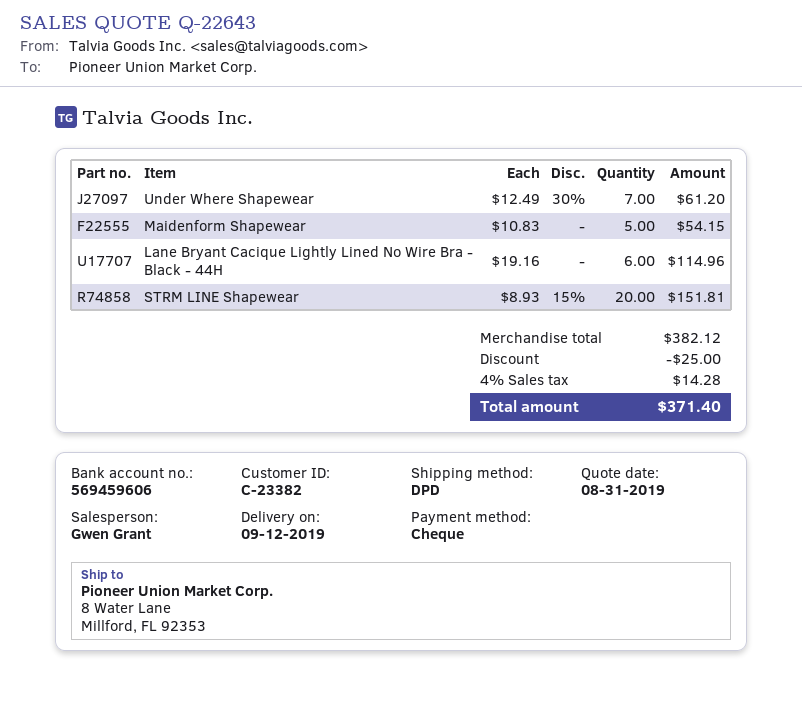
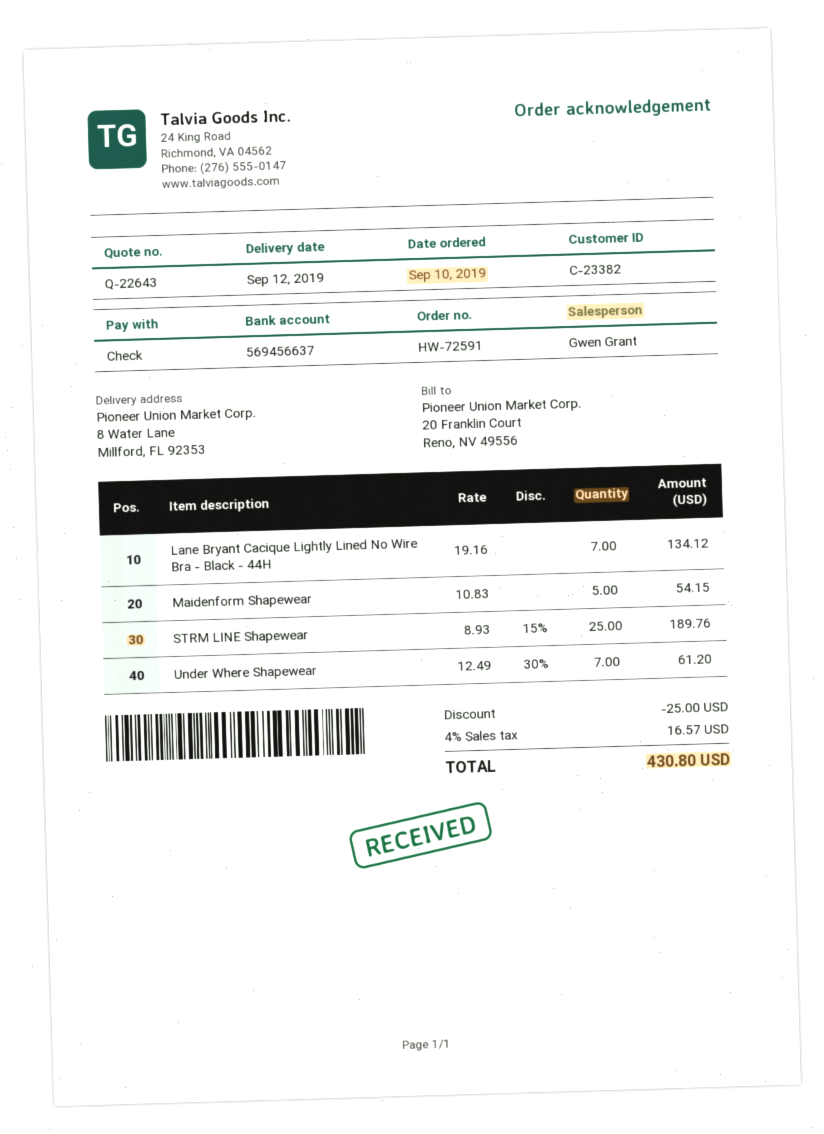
bank account: 569459606 -> 569456637
Lane Bryant Cacique Lightly Lined No Wire Bra - Black - 44H: 6 x 19.16 = 114.96 -> 7 x 19.16 = 134.12
STRM LINE Shapewear: 20 x 8.93 - 15% = 151.81 -> 25 x 8.93 - 15% = 189.76
tax: 4% = 14.28 -> 4% = 16.57
total: 371.40 -> 430.80

